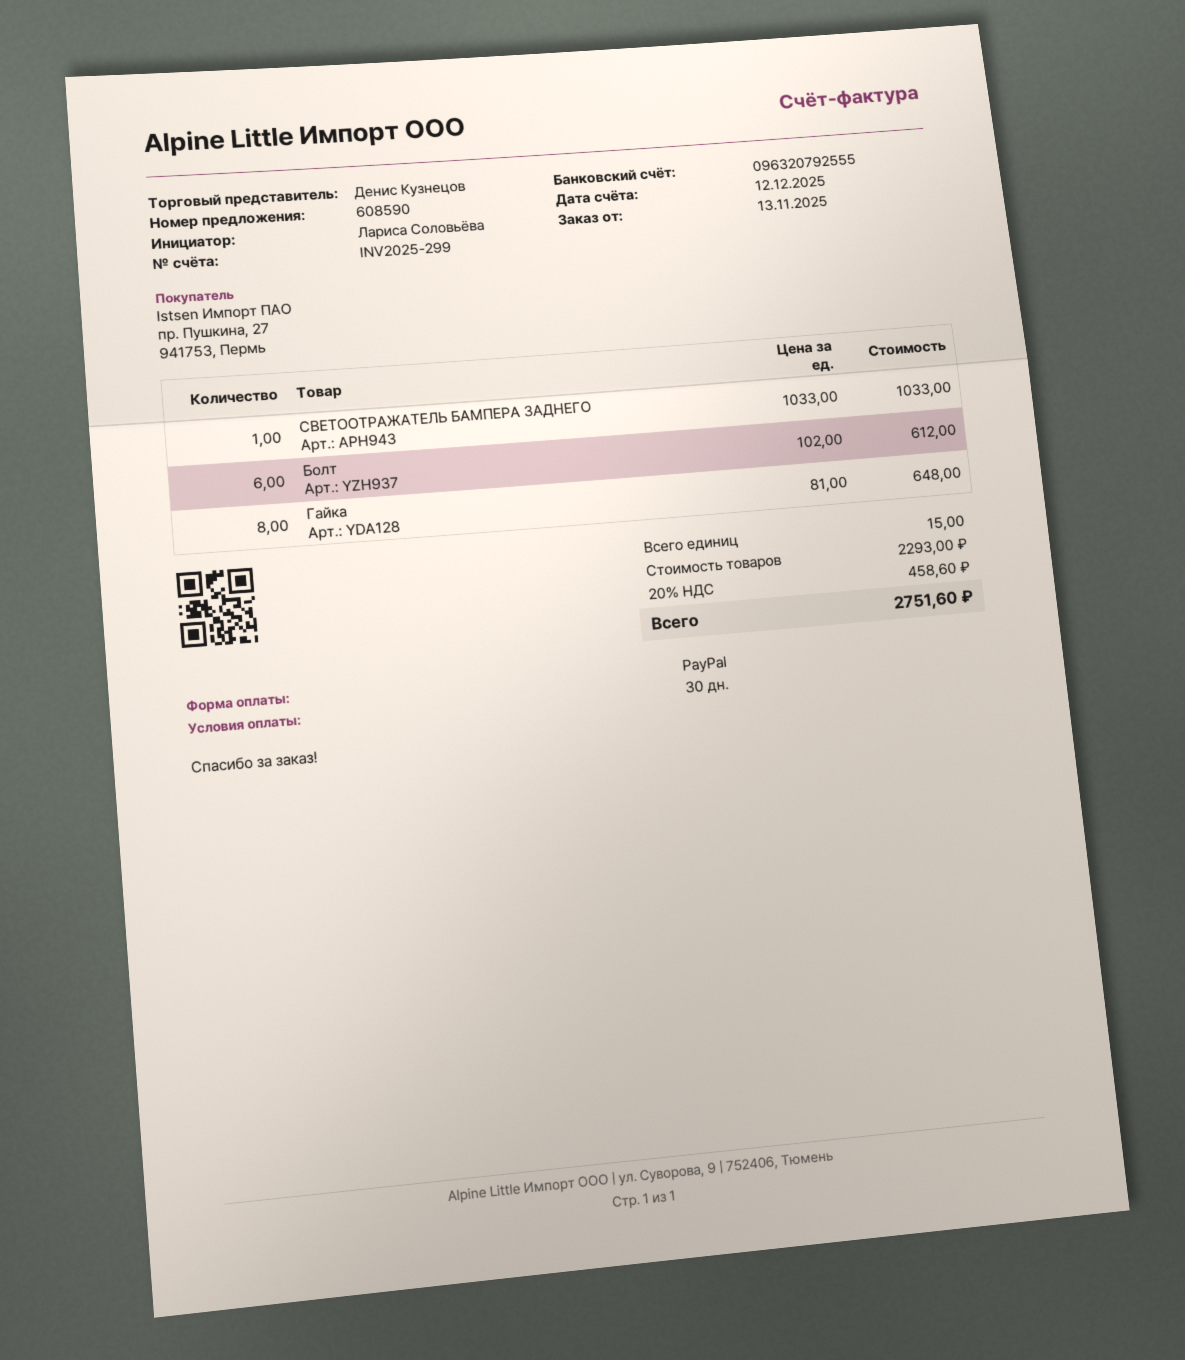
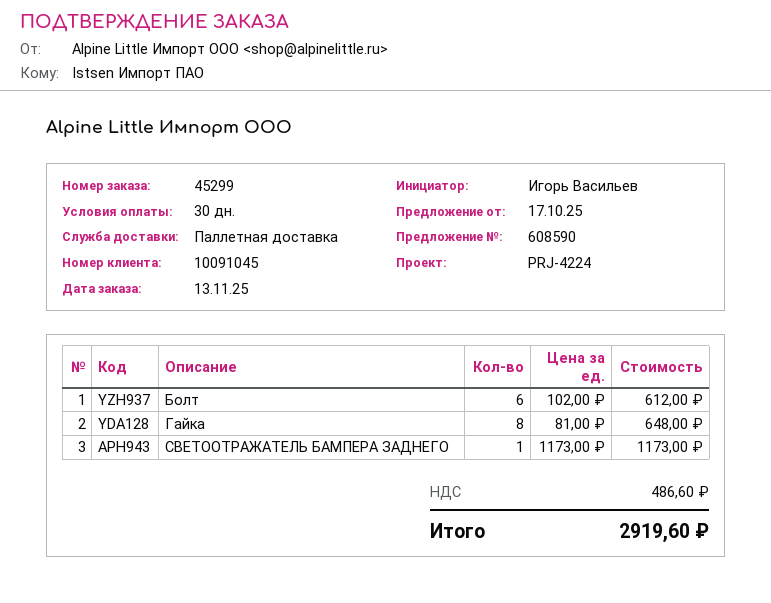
ordered by: Лариса Соловьёва -> Игорь Васильев
СВЕТООТРАЖАТЕЛЬ БАМПЕРА ЗАДНЕГО: 1 x 1033.00 = 1033.00 -> 1 x 1173.00 = 1173.00
tax: 458.60 -> 486.60
total: 2751.60 -> 2919.60

